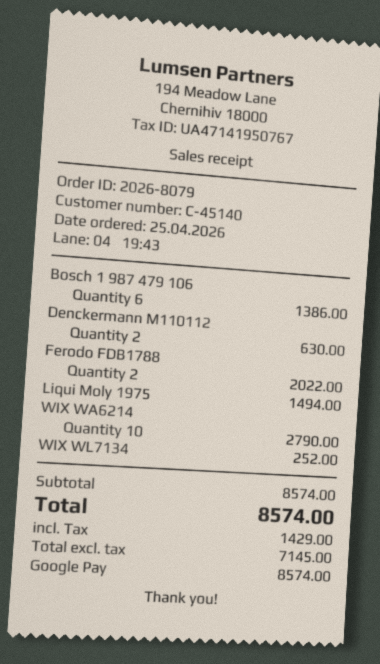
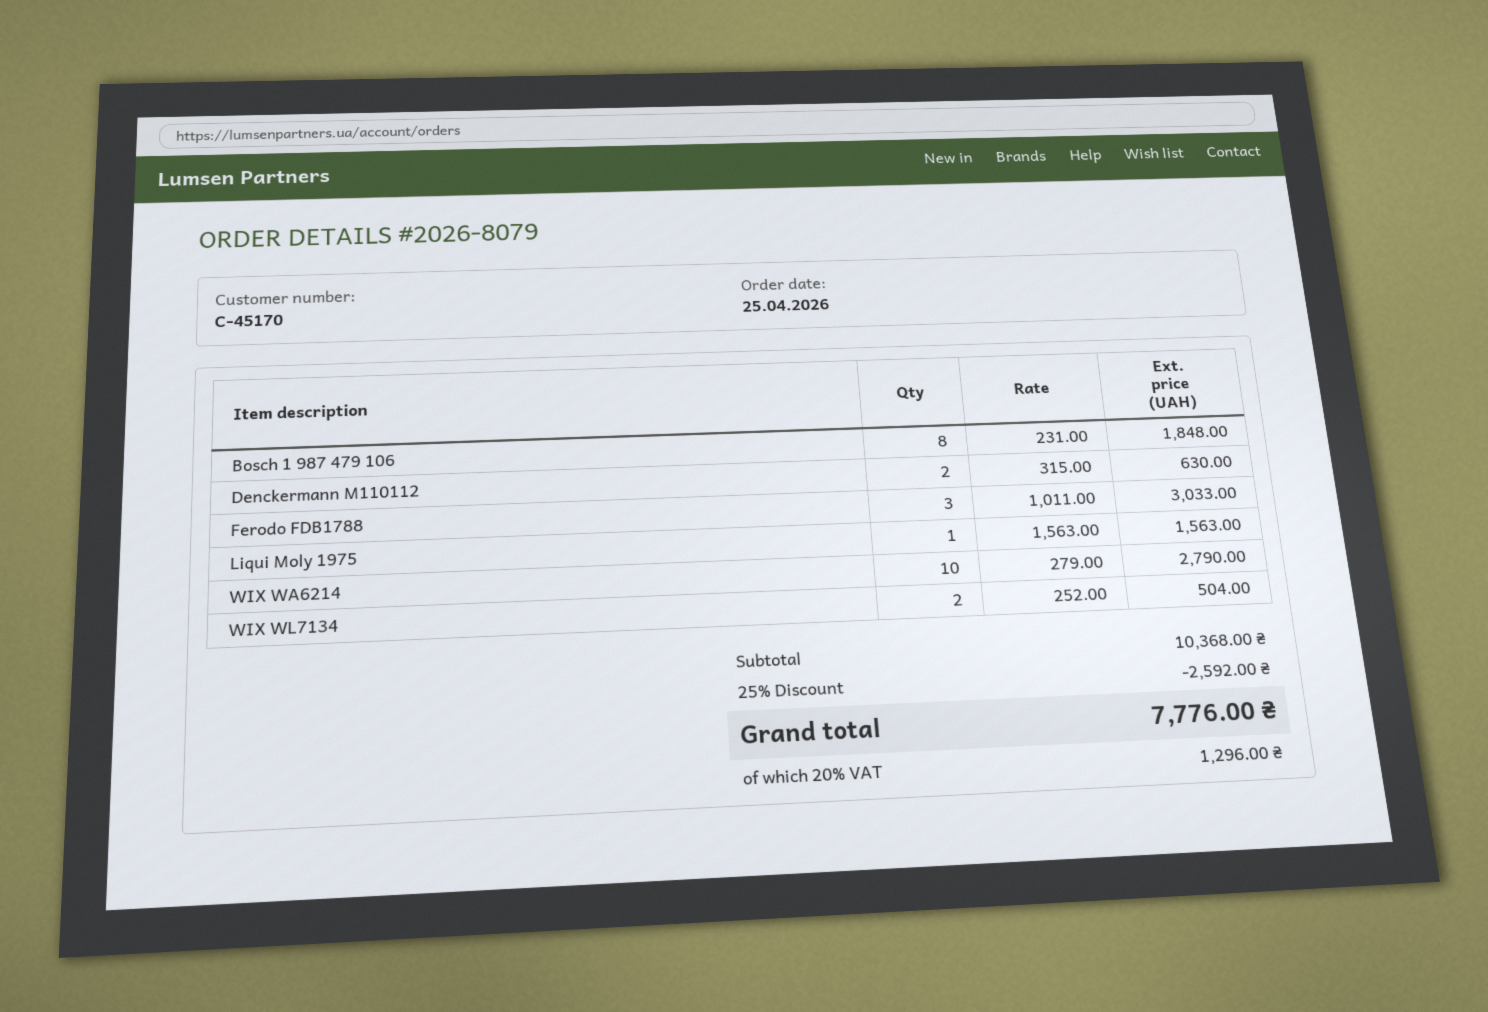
customer number: C-45140 -> C-45170
Bosch 1 987 479 106: 6 for 1386.00 -> 8 for 1848.00
Ferodo FDB1788: 2 for 2022.00 -> 3 for 3033.00
Liqui Moly 1975: 1 for 1494.00 -> 1 for 1563.00
WIX WL7134: 1 for 252.00 -> 2 for 504.00
subtotal: 8574.00 -> 10368.00
discount: none -> 25% = 2592.00
tax: 1429.00 -> 1296.00
total: 8574.00 -> 7776.00

